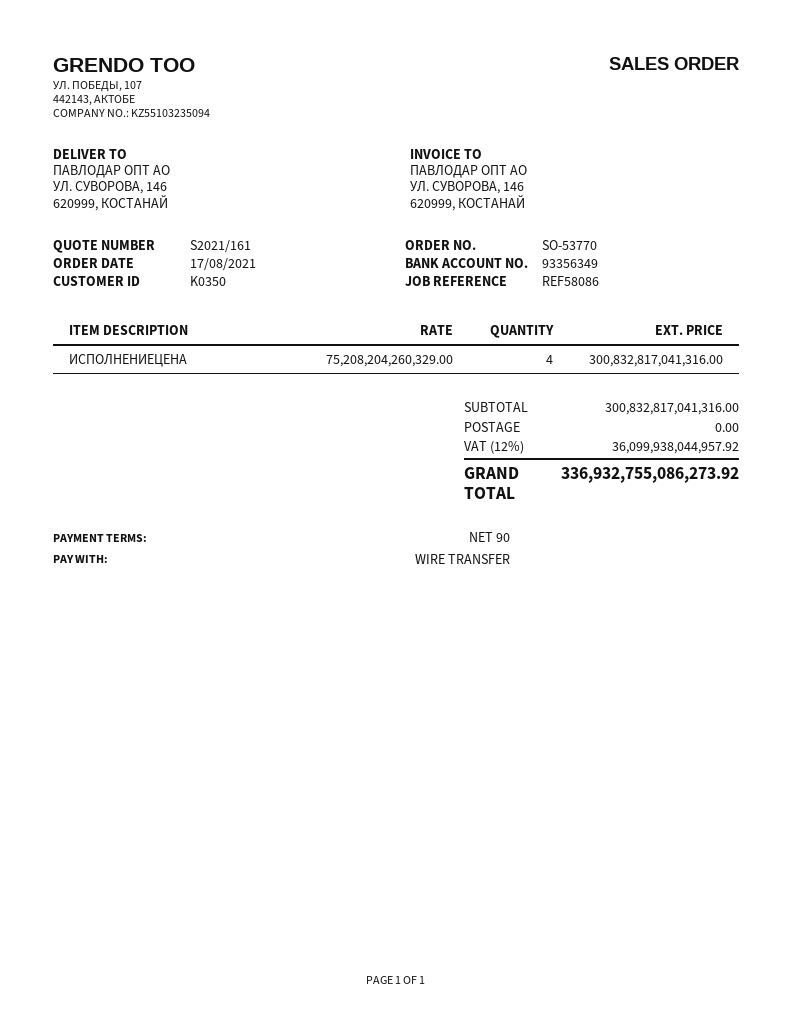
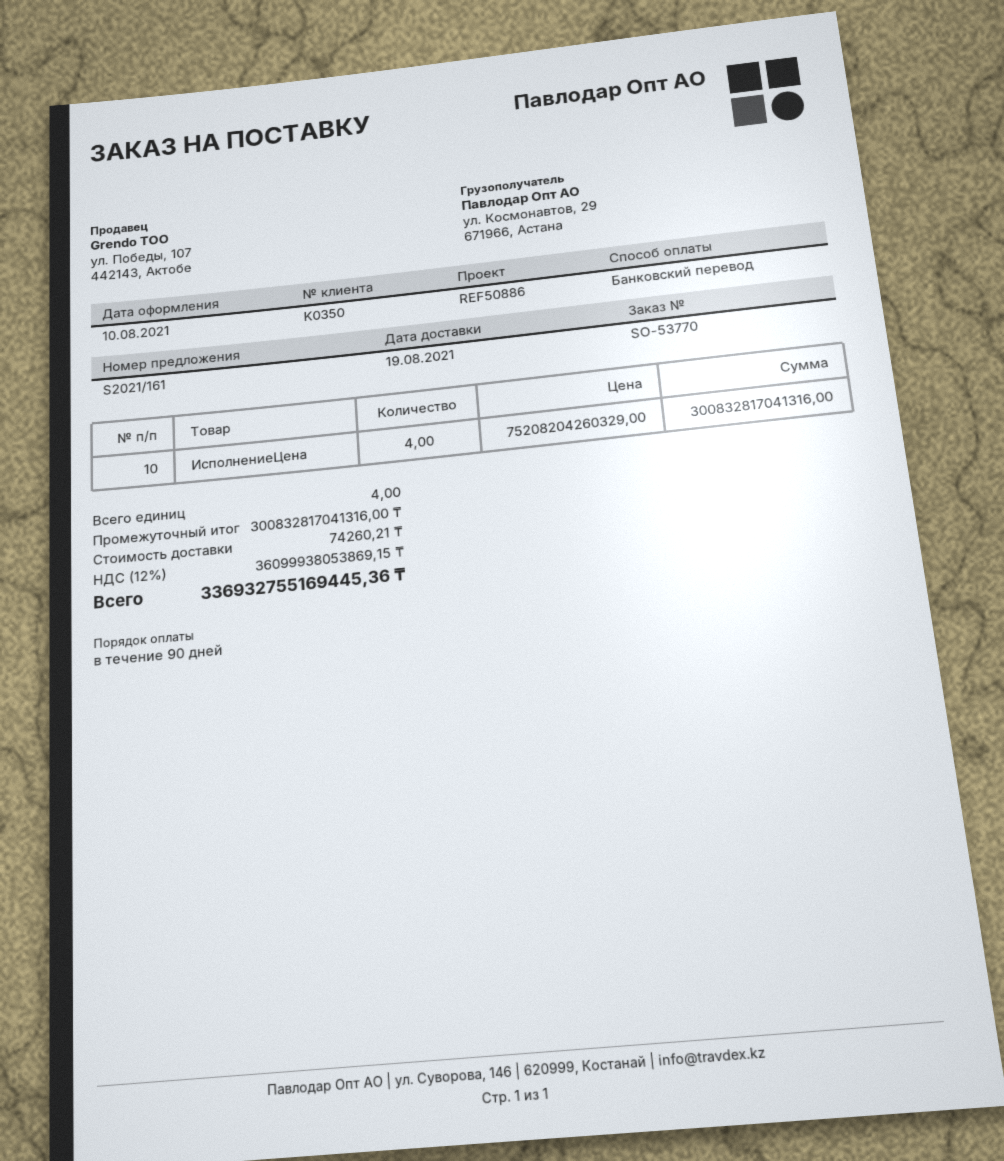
order date: 2021-08-17 -> 2021-08-10
reference: REF58086 -> REF50886
ship to: УЛ. СУВОРОВА, 146, 620999, КОСТАНАЙ -> ул. Космонавтов, 29, 671966, Астана
shipping: 0.00 -> 74260.21
tax: 12% = 36099938044957.92 -> 12% = 36099938053869.15
total: 336932755086273.92 -> 336932755169445.36

